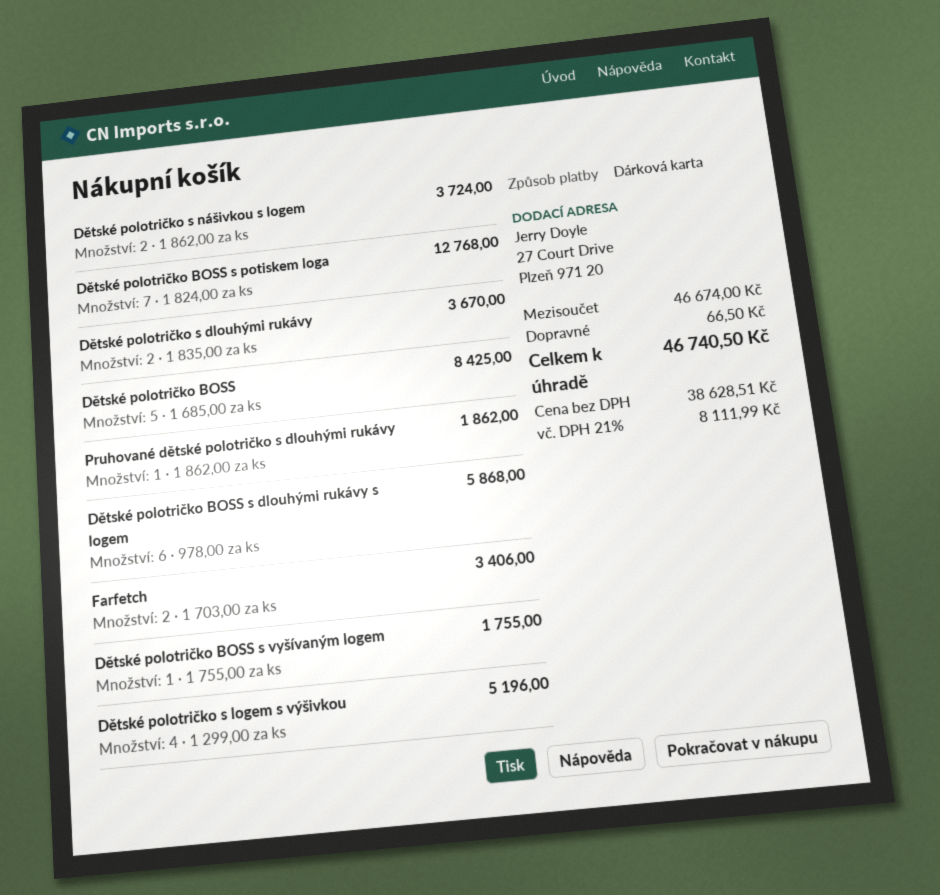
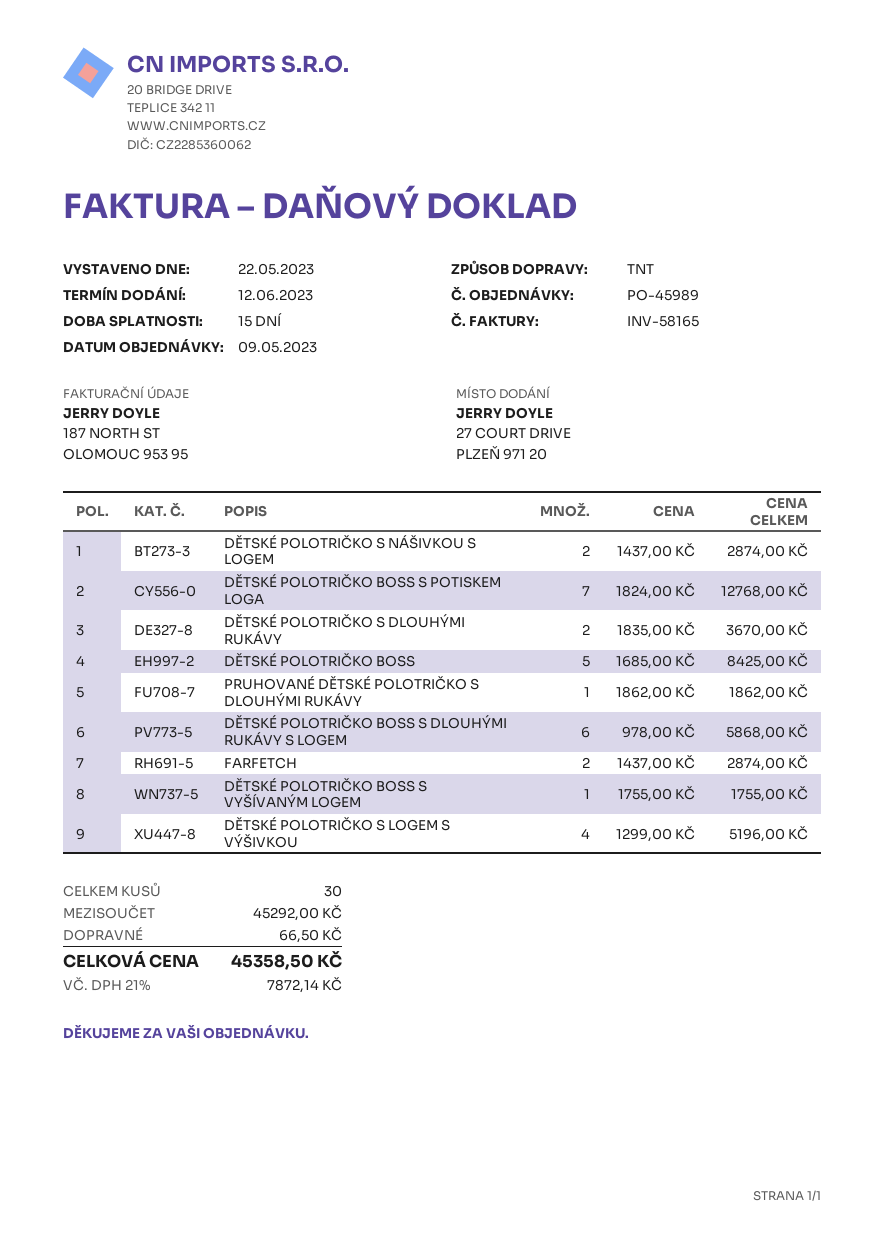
Dětské polotričko s nášivkou s logem: 2 x 1862.00 = 3724.00 -> 2 x 1437.00 = 2874.00
Farfetch: 2 x 1703.00 = 3406.00 -> 2 x 1437.00 = 2874.00
subtotal: 46674.00 -> 45292.00
tax: 21% = 8111.99 -> 21% = 7872.14
total: 46740.50 -> 45358.50

